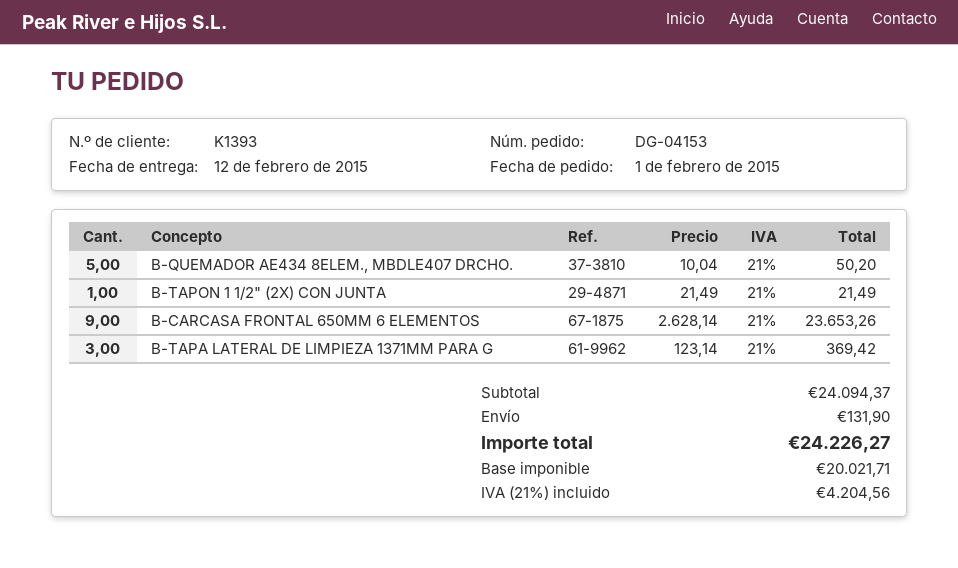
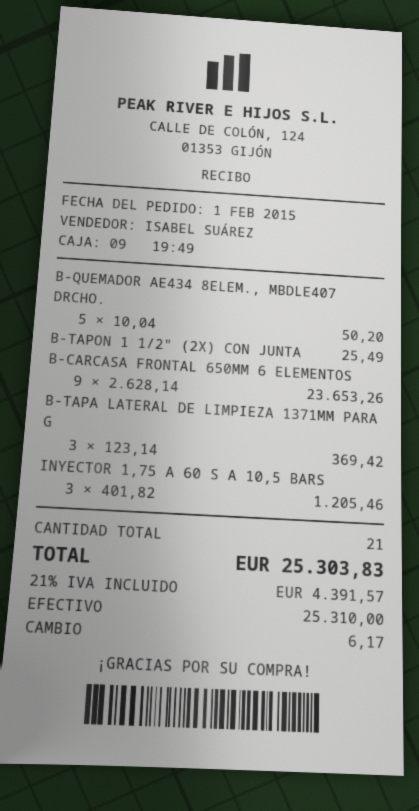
B-TAPON 1 1/2" (2X) CON JUNTA: 1 x 21.49 = 21.49 -> 1 x 25.49 = 25.49
INYECTOR 1,75 A 60 S A 10,5 BARS: none -> 3 x 401.82 = 1205.46
shipping: 131.90 -> none
tax: 21% = 4204.56 -> 21% = 4391.57
total: 24226.27 -> 25303.83

